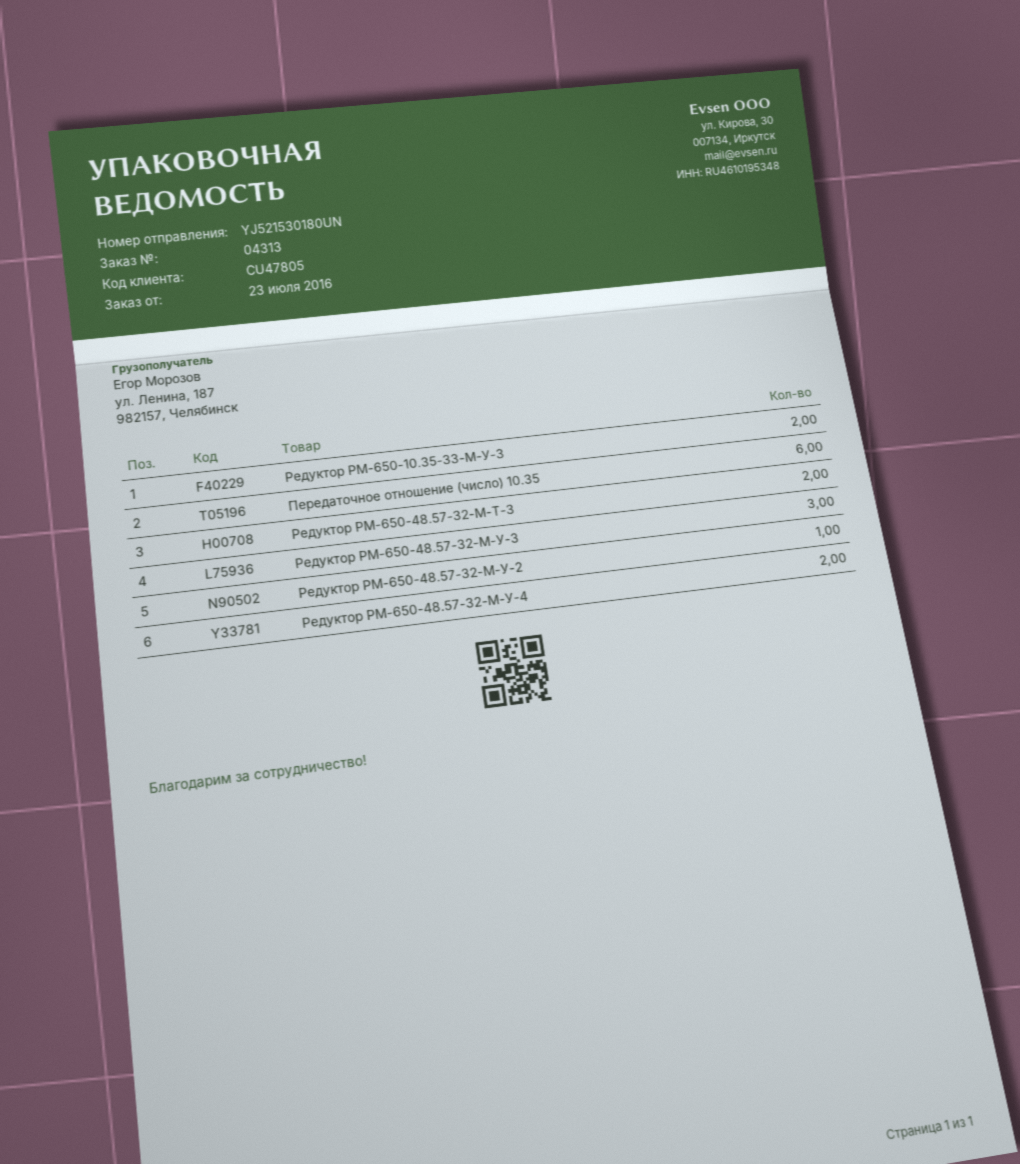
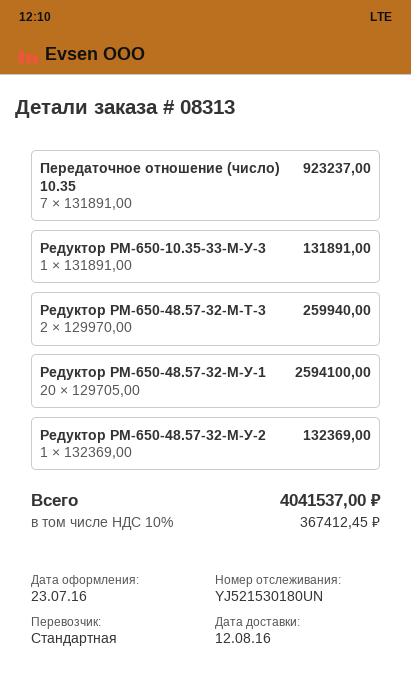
order number: 04313 -> 08313
Редуктор РМ-650-10.35-33-М-У-3: 2 -> 1
Передаточное отношение (число) 10.35: 6 -> 7
Редуктор РМ-650-48.57-32-М-У-3: 3 -> none
Редуктор РМ-650-48.57-32-М-У-4: 2 -> none
Редуктор РМ-650-48.57-32-М-У-1: none -> 20

